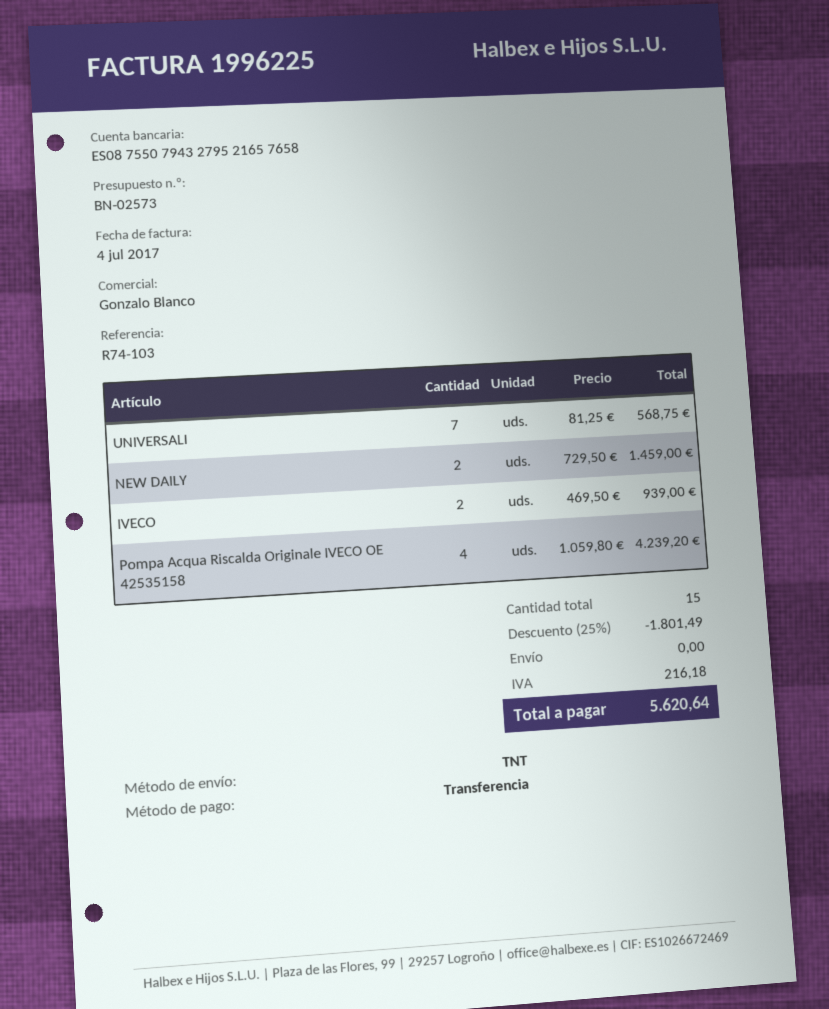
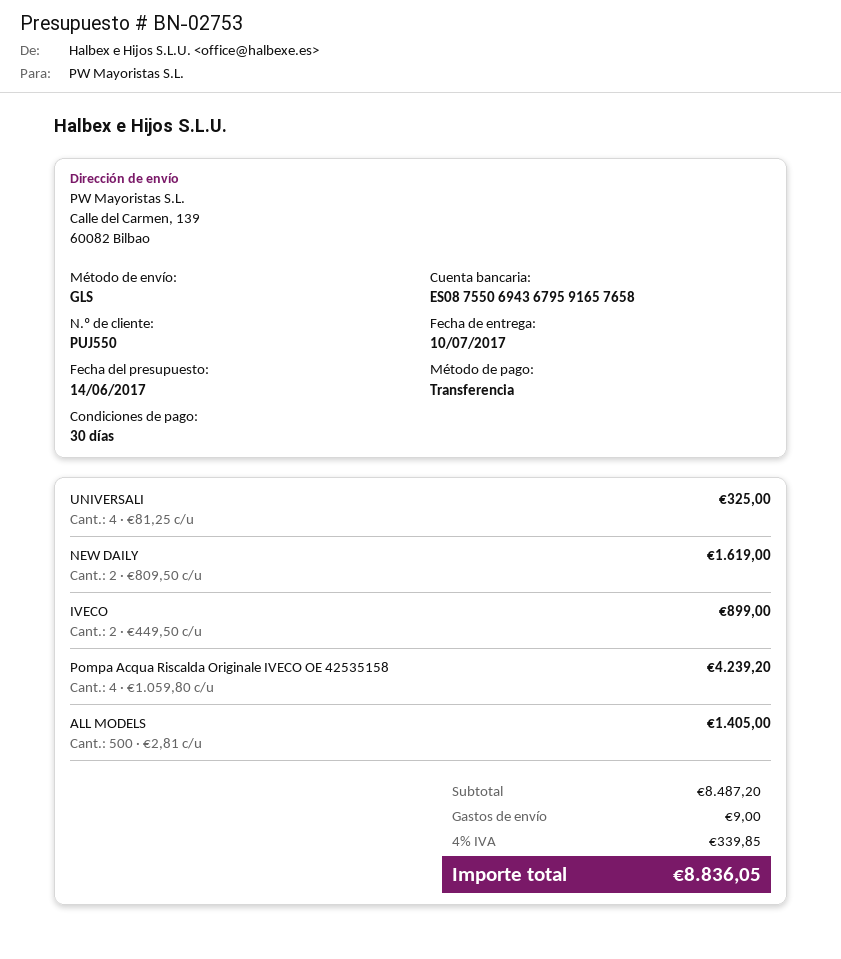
quote number: BN-02573 -> BN-02753
bank account: ES0875507943279521657658 -> ES0875506943679591657658
shipping method: TNT -> GLS
UNIVERSALI: 7 x 81.25 = 568.75 -> 4 x 81.25 = 325.00
NEW DAILY: 2 x 729.50 = 1459.00 -> 2 x 809.50 = 1619.00
IVECO: 2 x 469.50 = 939.00 -> 2 x 449.50 = 899.00
ALL MODELS: none -> 500 x 2.81 = 1405.00
discount: 25% = 1801.49 -> none
shipping: 0.00 -> 9.00
tax: 216.18 -> 339.85
total: 5620.64 -> 8836.05

